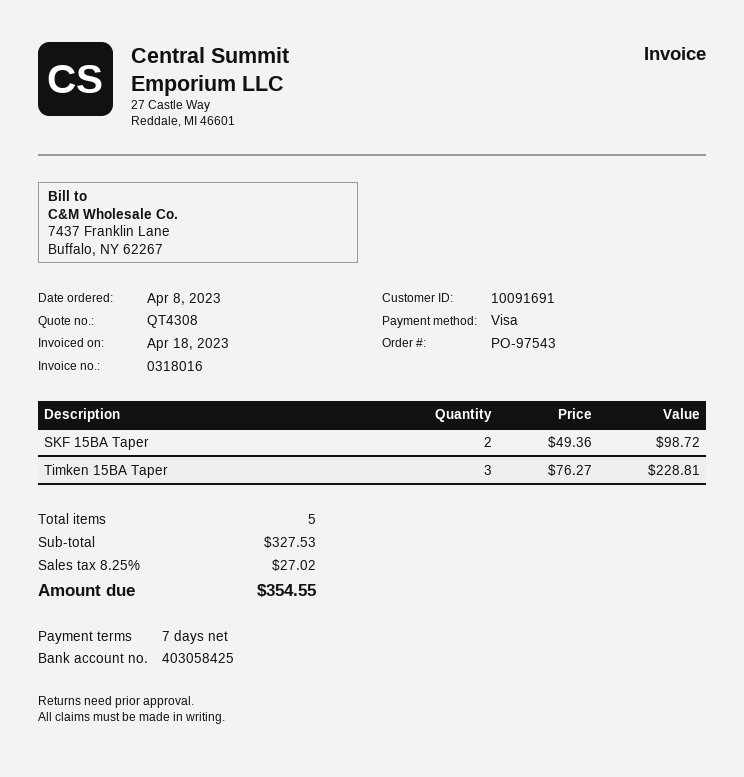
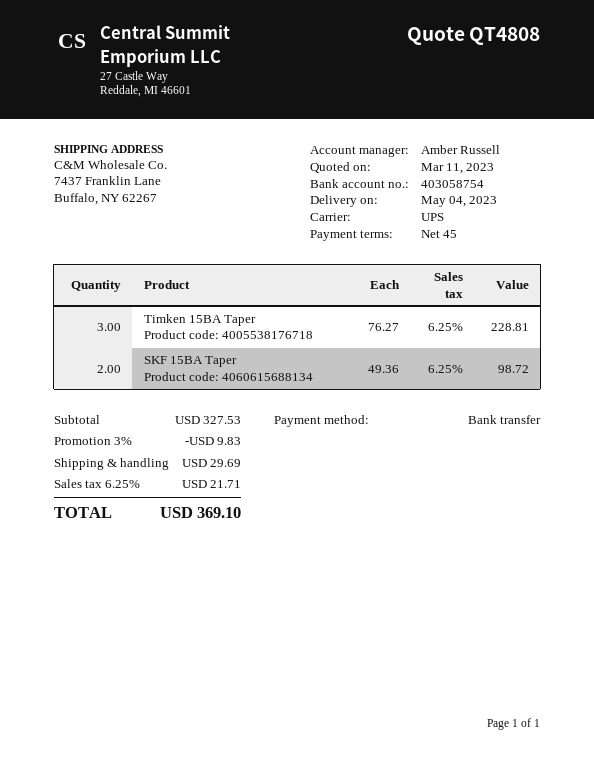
quote number: QT4308 -> QT4808
payment terms: 7 days -> 45 days
payment method: Visa -> bank transfer
bank account: 403058425 -> 403058754
discount: none -> 3% = 9.83
shipping: none -> 29.69
tax: 8.25% = 27.02 -> 6.25% = 21.71
total: 354.55 -> 369.10

